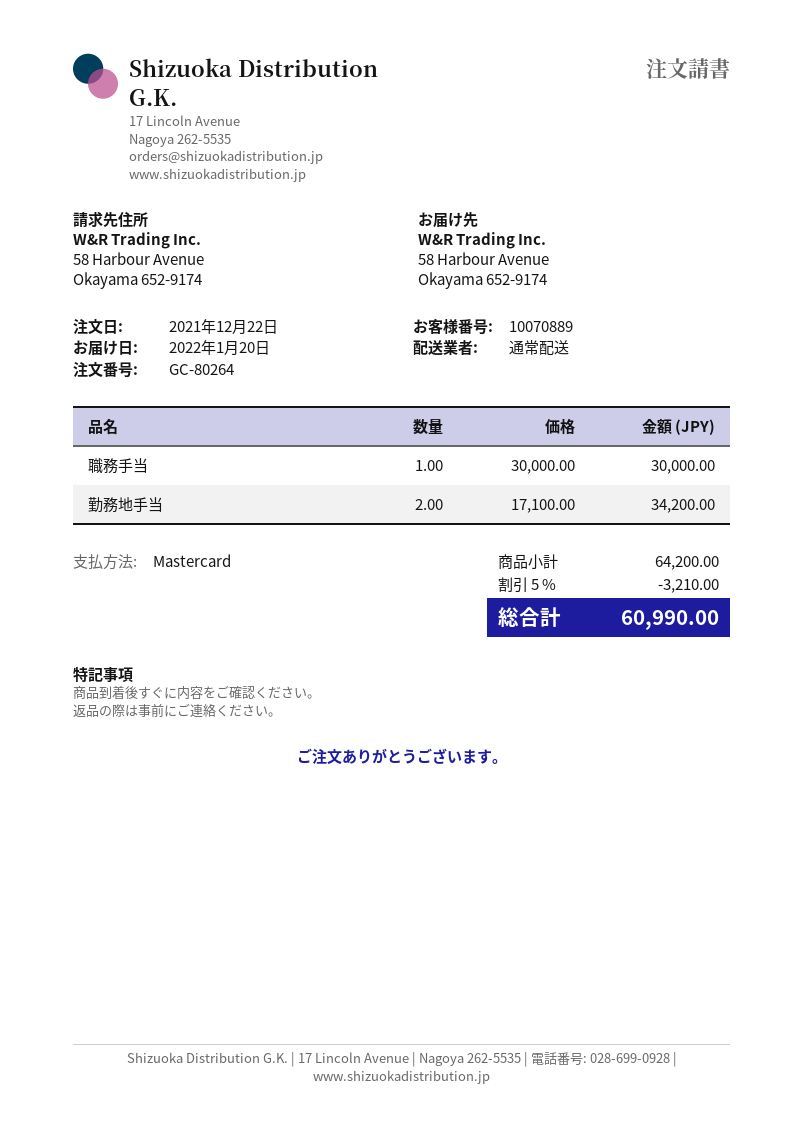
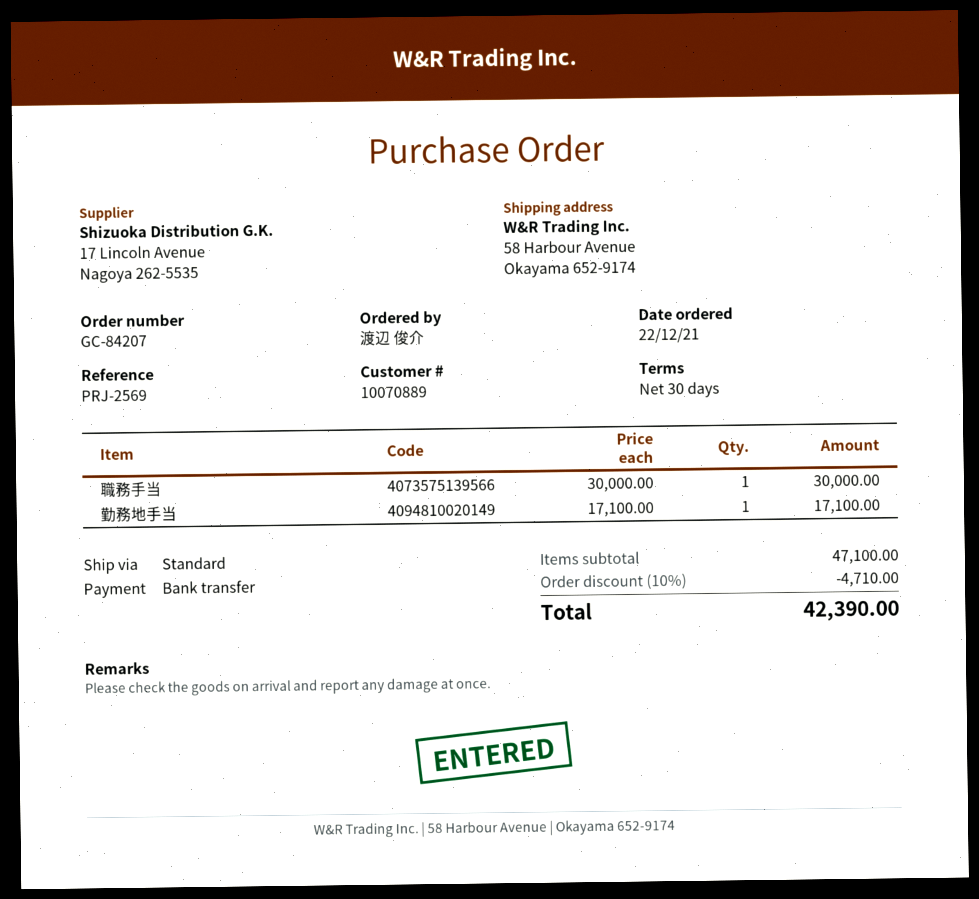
order number: GC-80264 -> GC-84207
payment method: Mastercard -> bank transfer
勤務地手当: 2 x 17100.00 = 34200.00 -> 1 x 17100.00 = 17100.00
subtotal: 64200.00 -> 47100.00
discount: 5% = 3210.00 -> 10% = 4710.00
total: 60990.00 -> 42390.00

